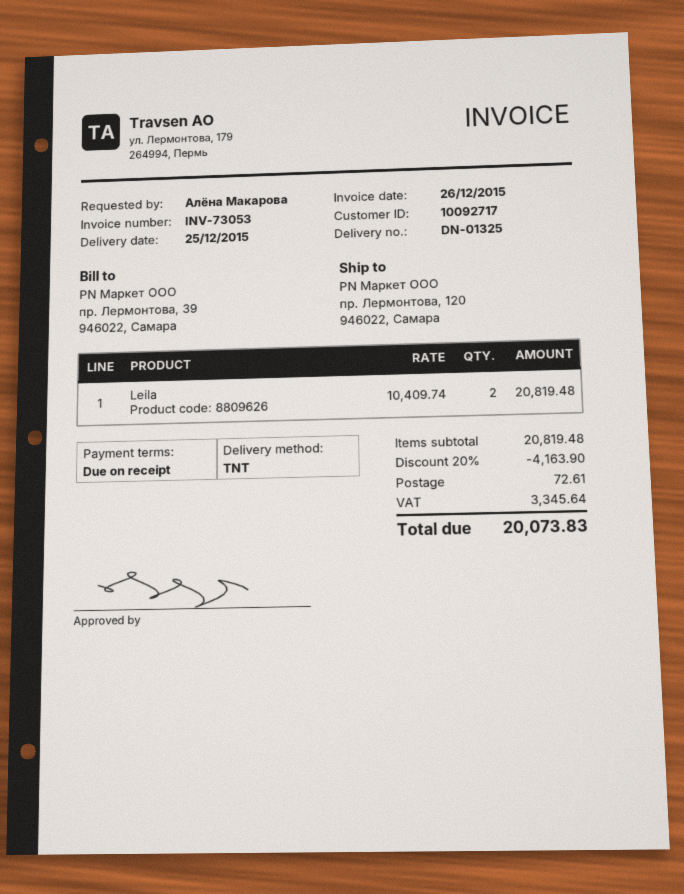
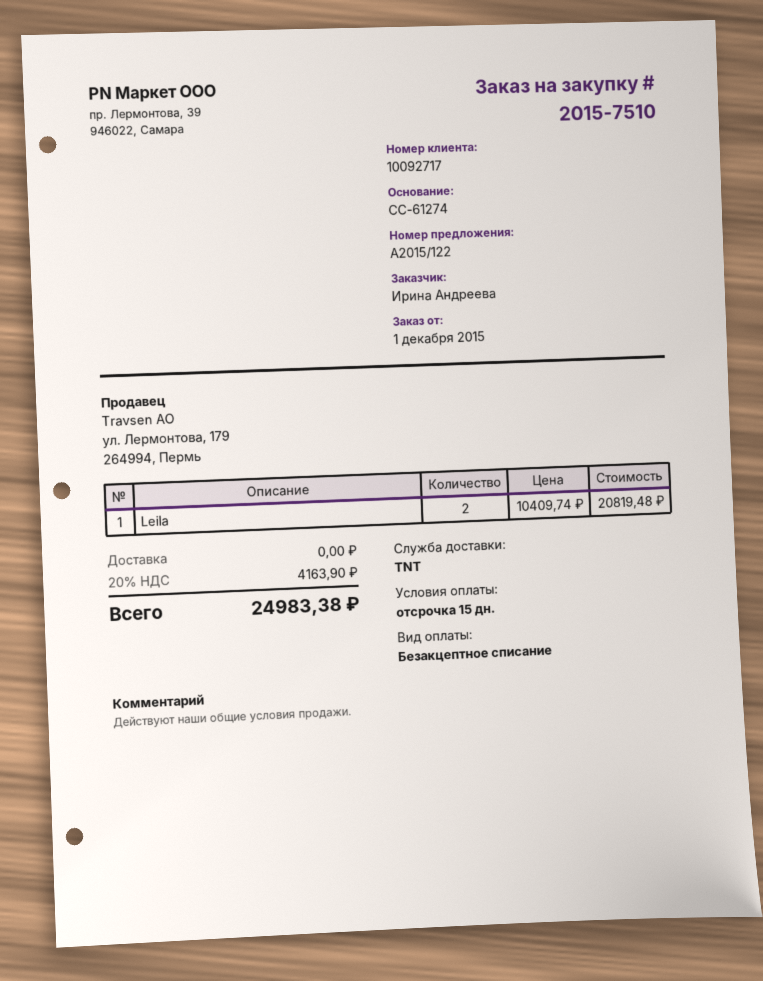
payment terms: on receipt -> 15 days
ordered by: Алёна Макарова -> Ирина Андреева
discount: 20% = 4163.90 -> none
shipping: 72.61 -> 0.00
tax: 3345.64 -> 4163.90
total: 20073.83 -> 24983.38

